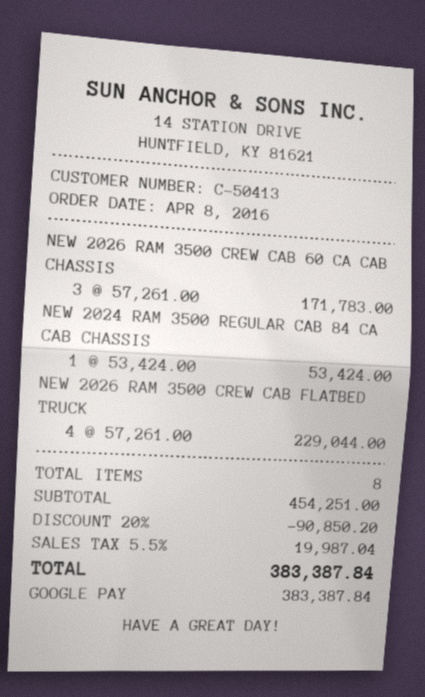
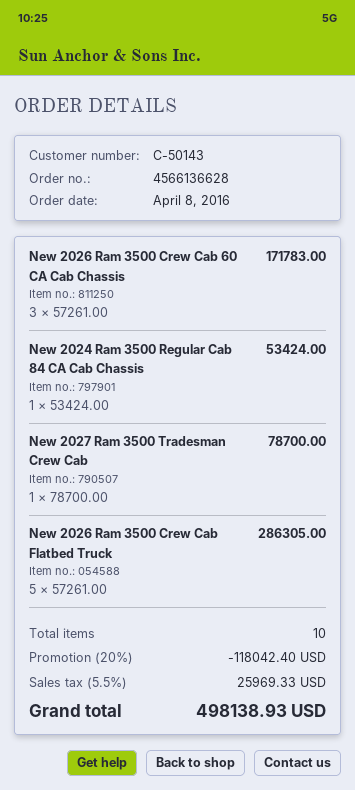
customer number: C-50413 -> C-50143
NEW 2026 RAM 3500 CREW CAB FLATBED TRUCK: 4 x 57261.00 = 229044.00 -> 5 x 57261.00 = 286305.00
New 2027 Ram 3500 Tradesman Crew Cab: none -> 1 x 78700.00 = 78700.00
total quantity: 8 -> 10
discount: 20% = 90850.20 -> 20% = 118042.40
tax: 5.5% = 19987.04 -> 5.5% = 25969.33
total: 383387.84 -> 498138.93

